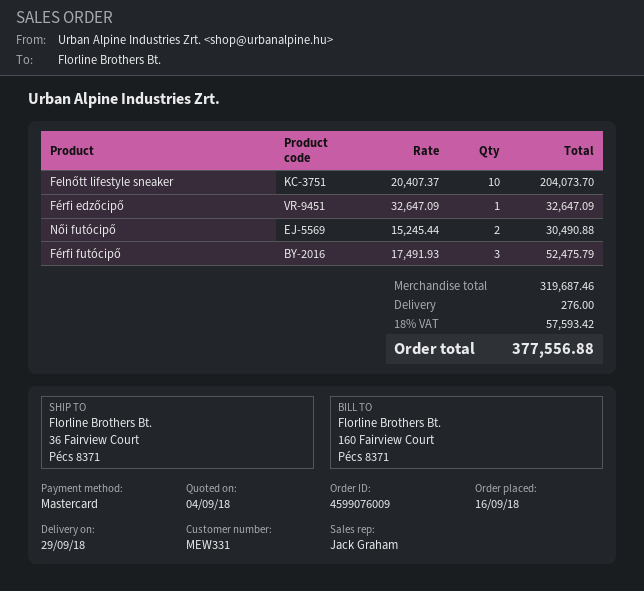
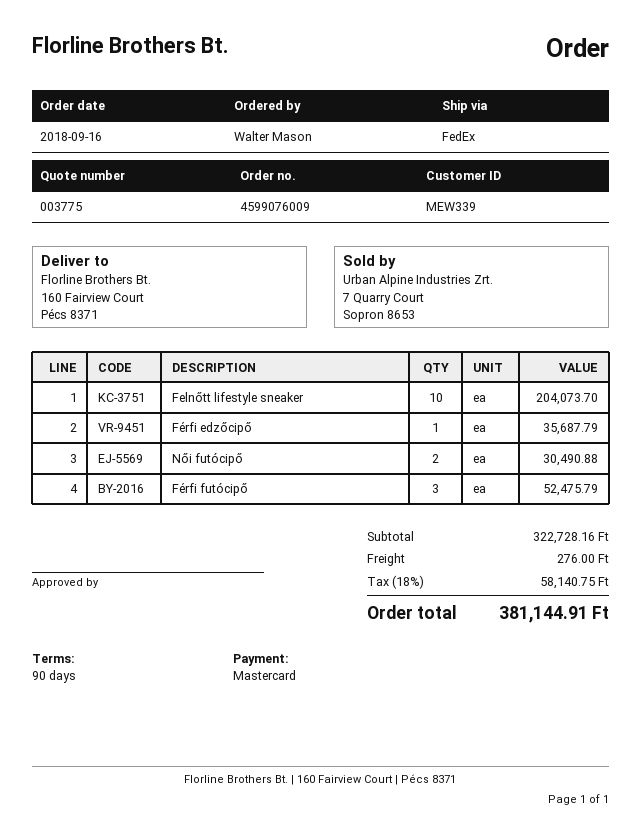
customer number: MEW331 -> MEW339
ship to: 36 Fairview Court, Pécs 8371 -> 160 Fairview Court, Pécs 8371
Férfi edzőcipő: 1 for 32647.09 -> 1 for 35687.79
subtotal: 319687.46 -> 322728.16
tax: 18% = 57593.42 -> 18% = 58140.75
total: 377556.88 -> 381144.91

